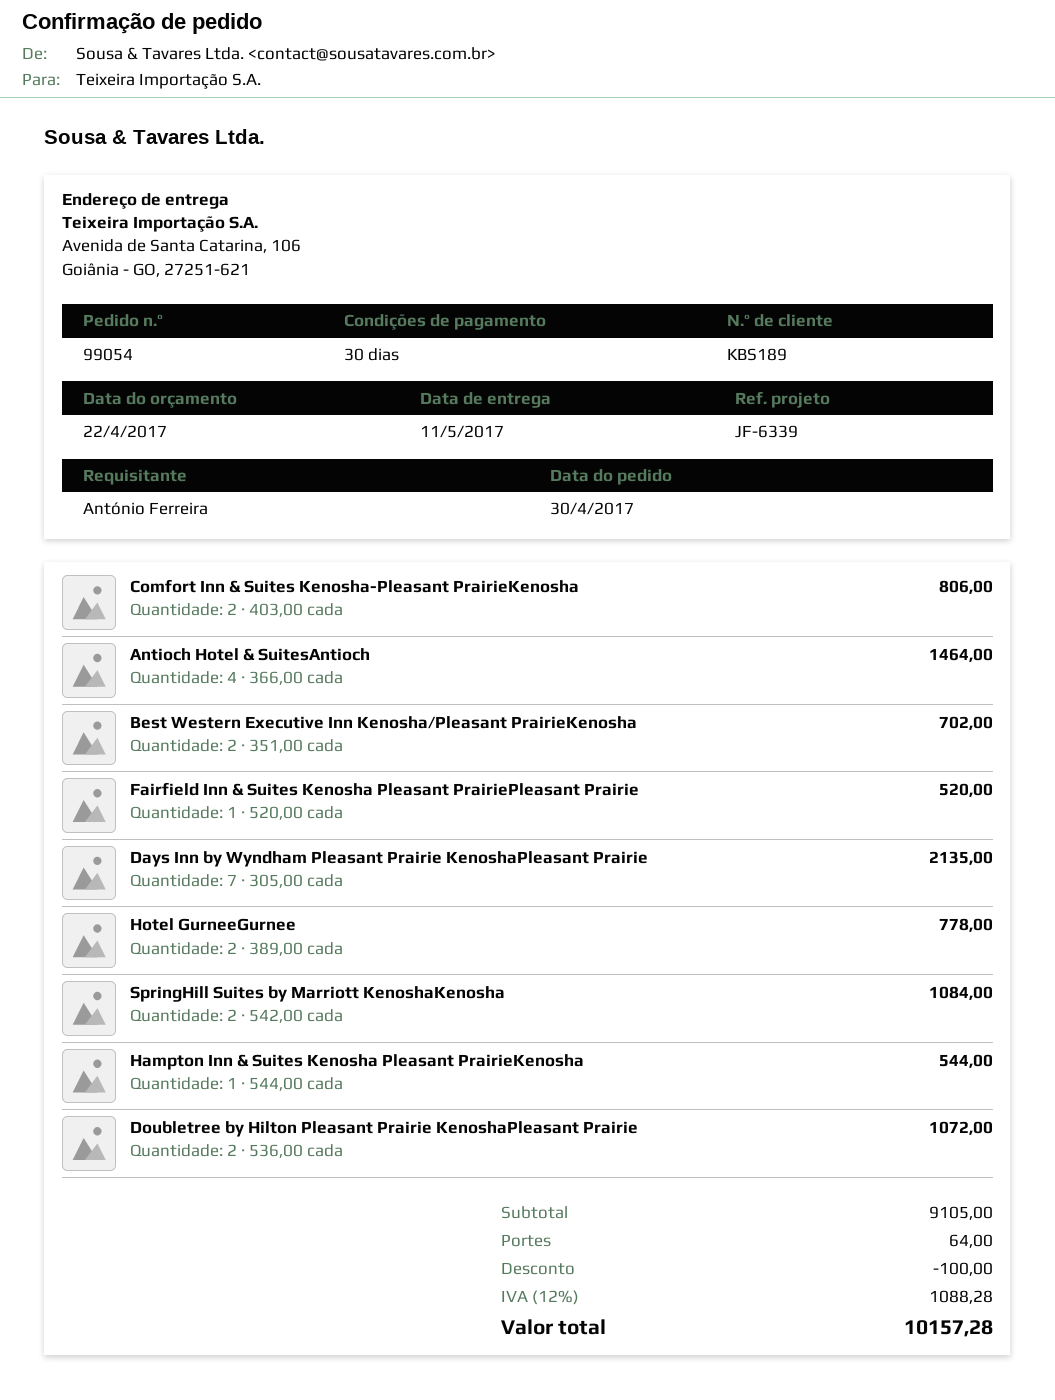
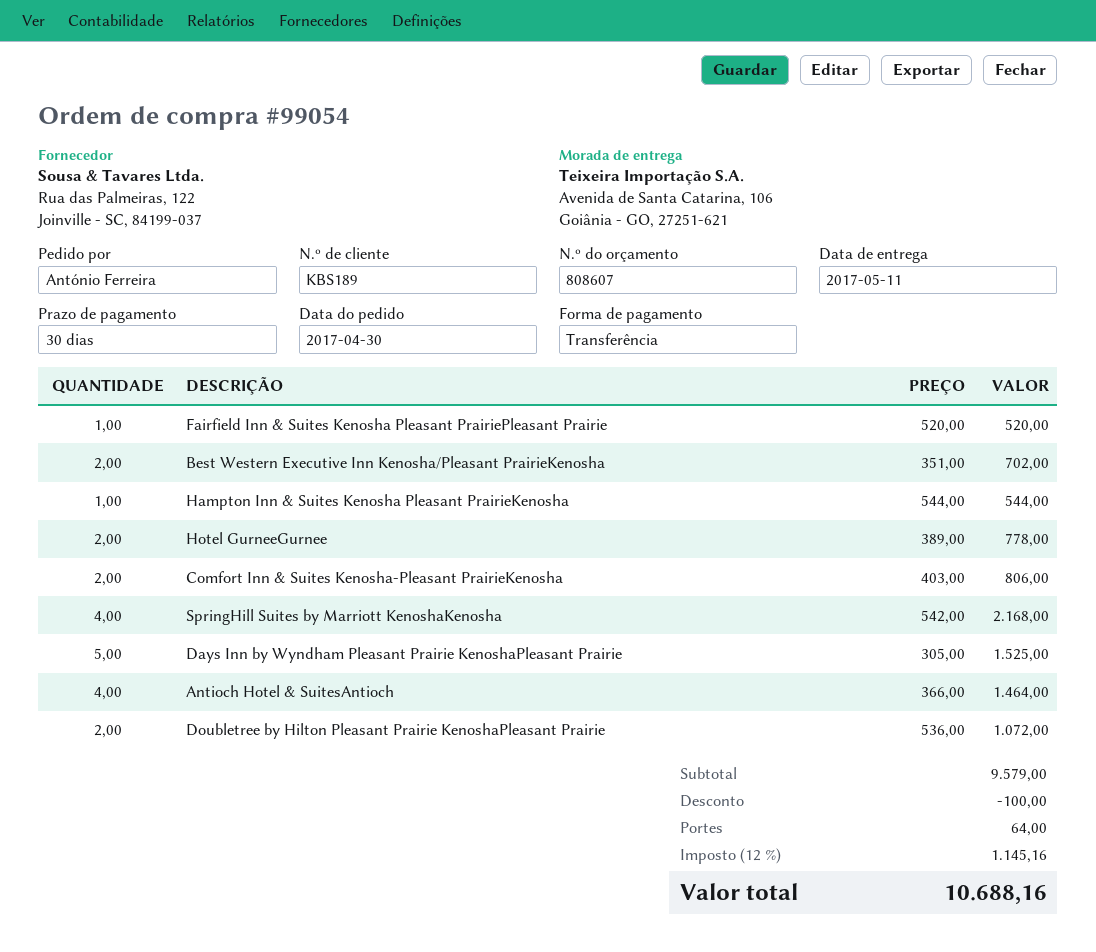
Days Inn by Wyndham Pleasant Prairie KenoshaPleasant Prairie: 7 x 305.00 = 2135.00 -> 5 x 305.00 = 1525.00
SpringHill Suites by Marriott KenoshaKenosha: 2 x 542.00 = 1084.00 -> 4 x 542.00 = 2168.00
subtotal: 9105.00 -> 9579.00
tax: 12% = 1088.28 -> 12% = 1145.16
total: 10157.28 -> 10688.16

